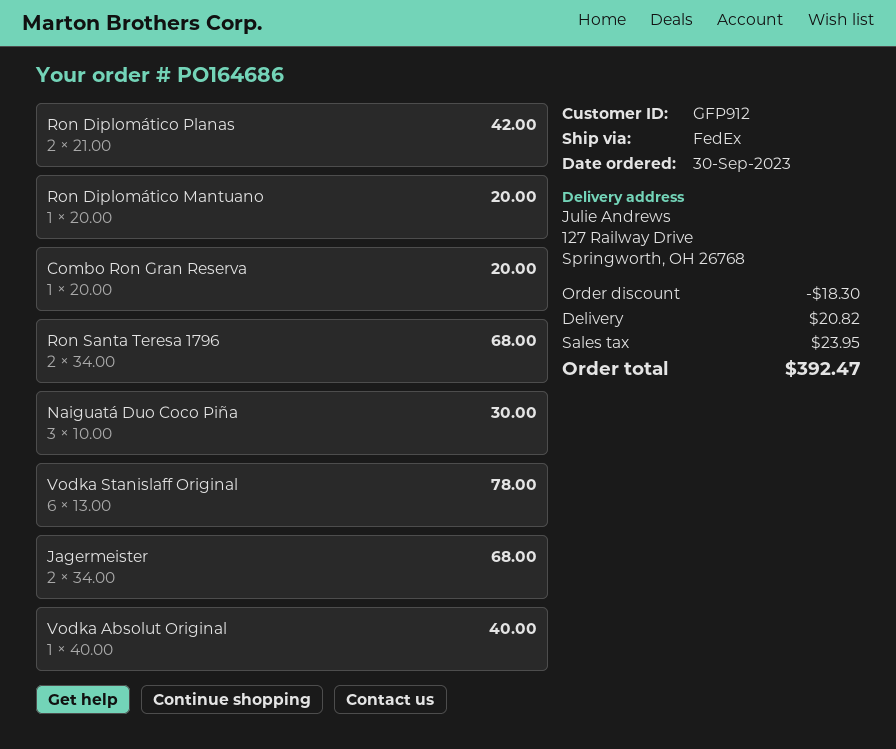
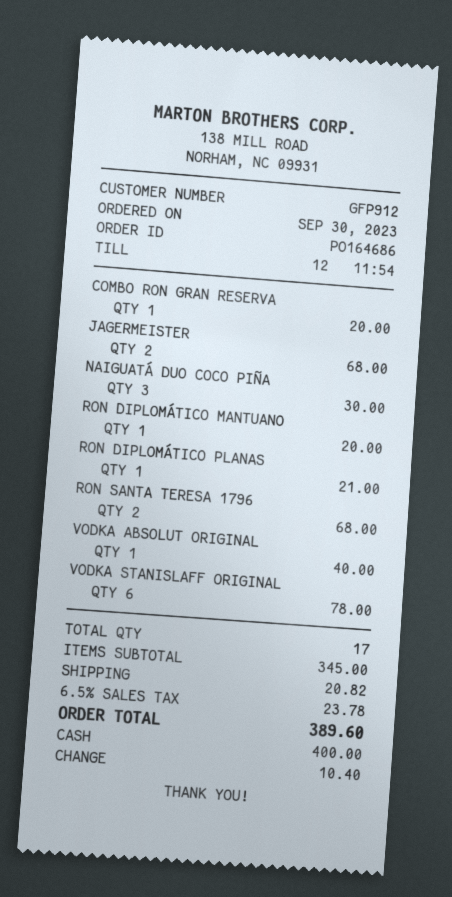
Ron Diplomático Planas: 2 for 42.00 -> 1 for 21.00
discount: 18.30 -> none
tax: 23.95 -> 23.78
total: 392.47 -> 389.60

